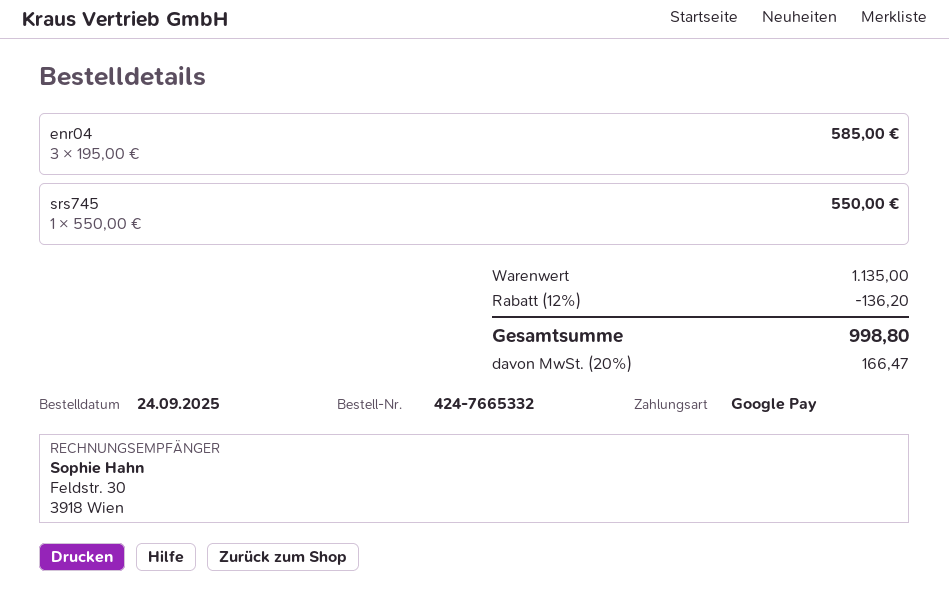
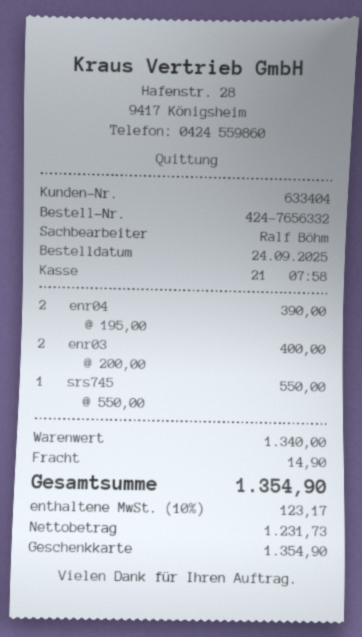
order number: 424-7665332 -> 424-7656332
payment method: Google Pay -> gift card
enr04: 3 x 195.00 = 585.00 -> 2 x 195.00 = 390.00
enr03: none -> 2 x 200.00 = 400.00
subtotal: 1135.00 -> 1340.00
discount: 12% = 136.20 -> none
shipping: none -> 14.90
tax: 20% = 166.47 -> 10% = 123.17
total: 998.80 -> 1354.90

